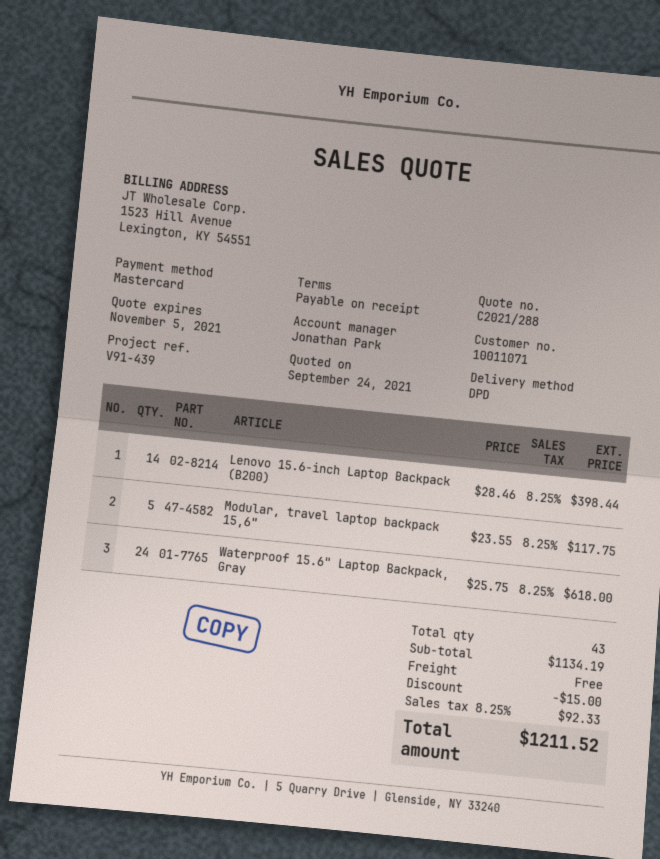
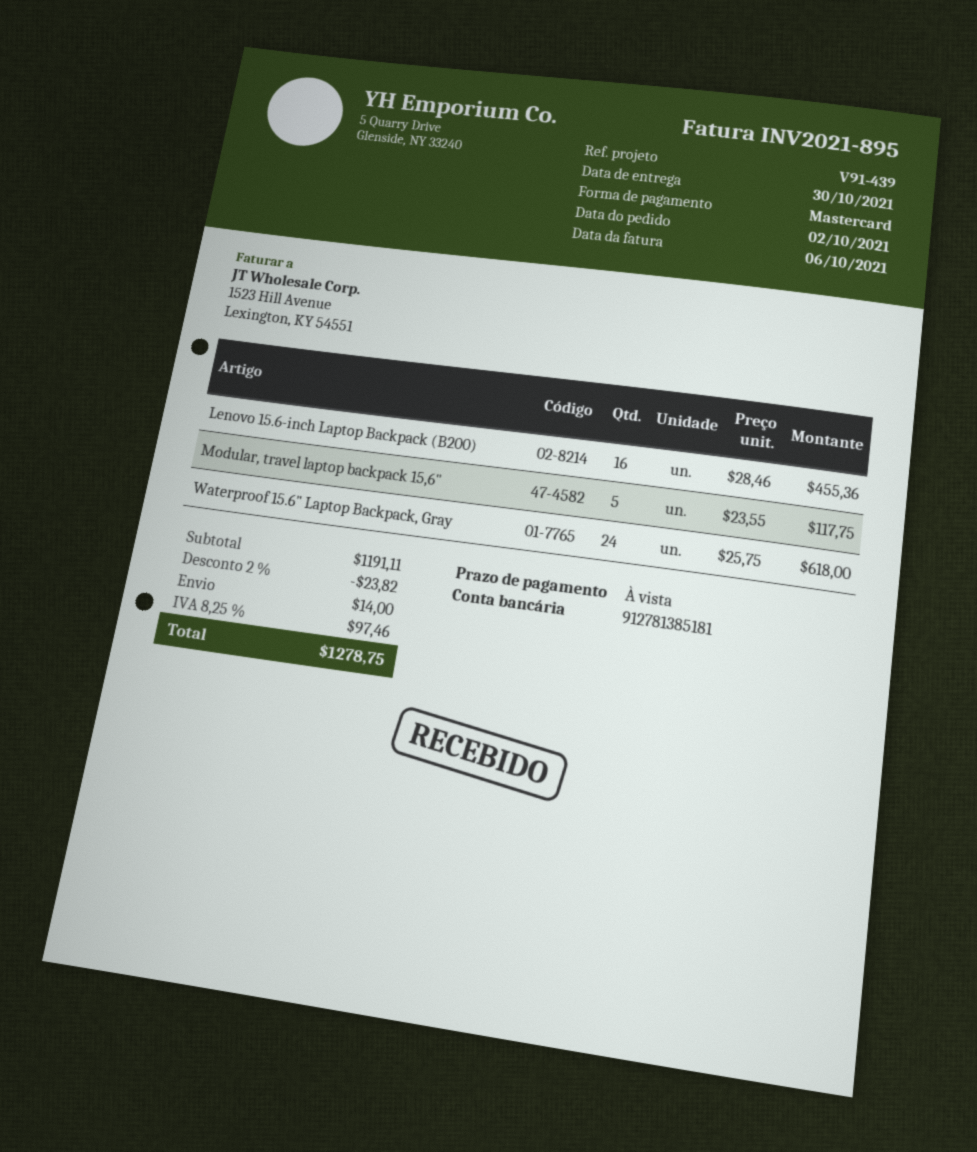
Lenovo 15.6-inch Laptop Backpack (B200): 14 x 28.46 = 398.44 -> 16 x 28.46 = 455.36
subtotal: 1134.19 -> 1191.11
discount: 15.00 -> 23.82
shipping: 0.00 -> 14.00
tax: 8.25% = 92.33 -> 8.25% = 97.46
total: 1211.52 -> 1278.75

